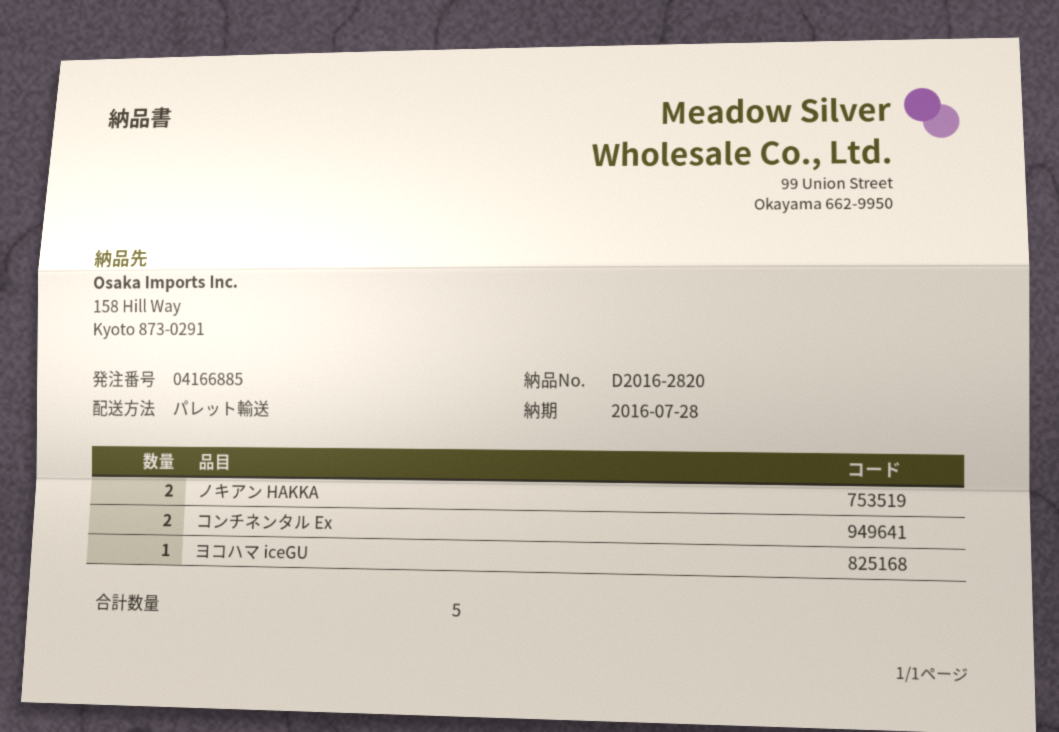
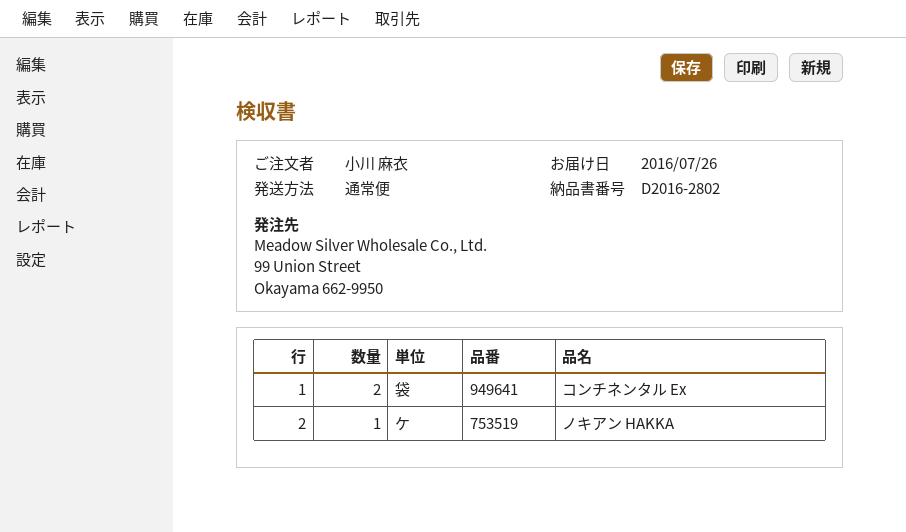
delivery note number: D2016-2820 -> D2016-2802
delivery date: 2016-07-28 -> 2016-07-26
shipping method: pallet freight -> standard
ノキアン HAKKA: 2 -> 1
ヨコハマ iceGU: 1 -> none

